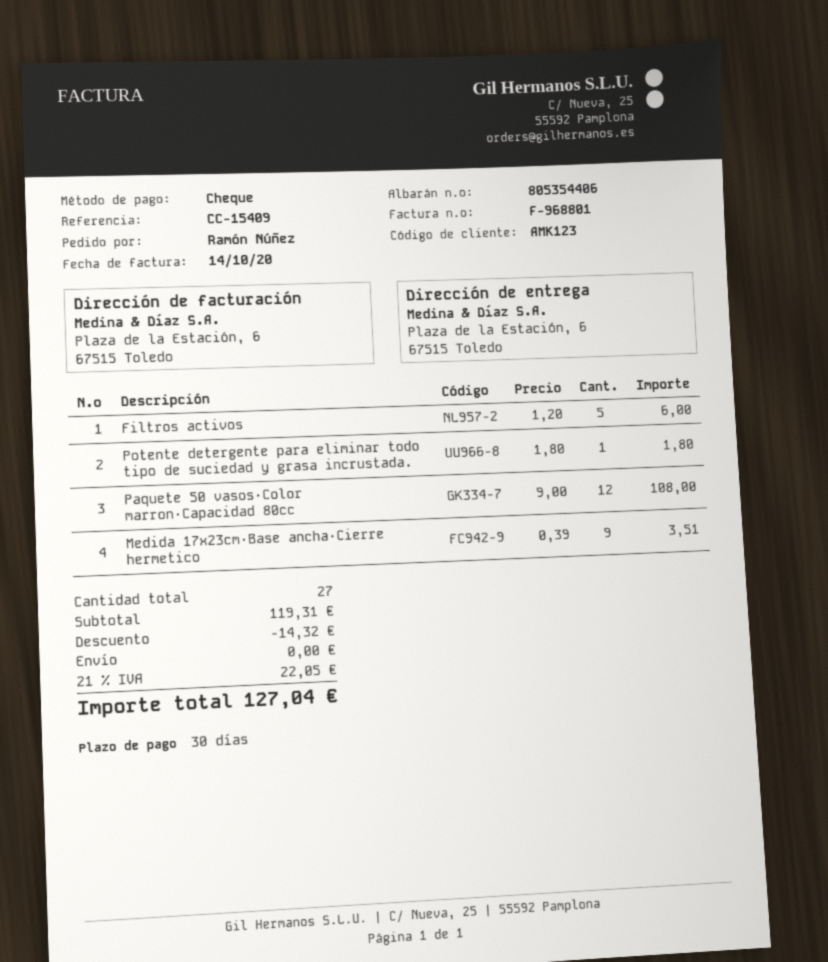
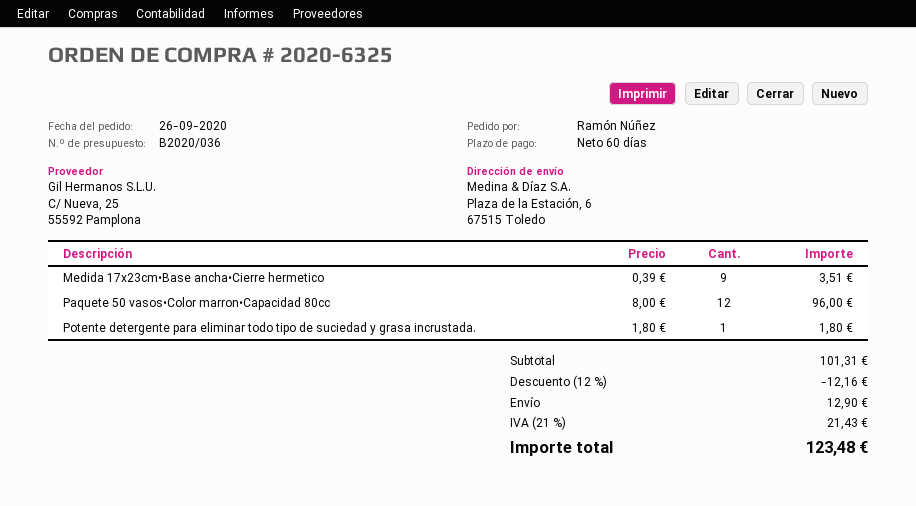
payment terms: 30 days -> 60 days
Filtros activos: 5 x 1.20 = 6.00 -> none
Paquete 50 vasos•Color marron•Capacidad 80cc: 12 x 9.00 = 108.00 -> 12 x 8.00 = 96.00
subtotal: 119.31 -> 101.31
discount: 14.32 -> 12.16
shipping: 0.00 -> 12.90
tax: 21% = 22.05 -> 21% = 21.43
total: 127.04 -> 123.48

